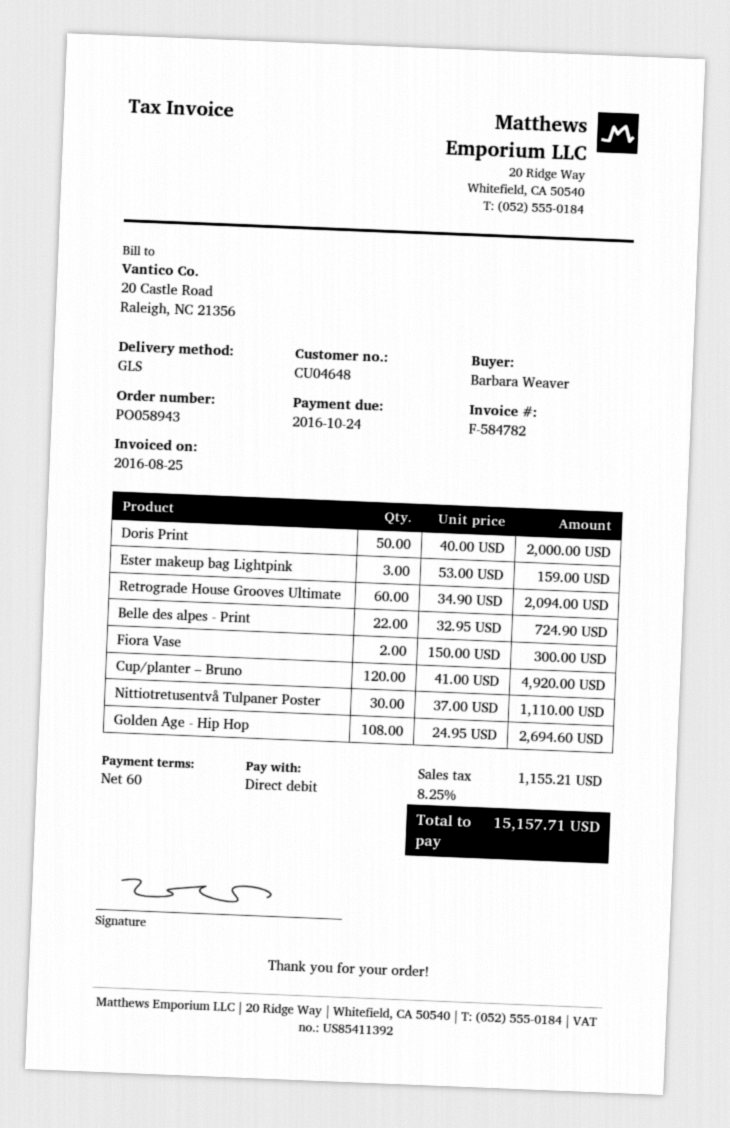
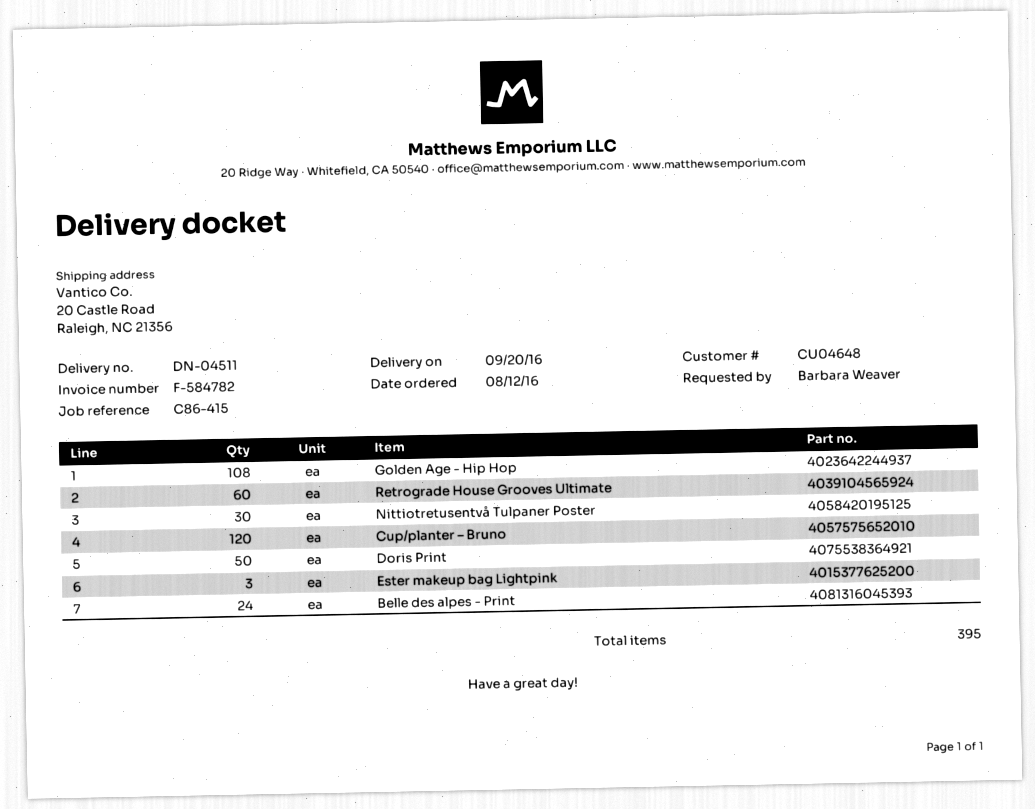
Belle des alpes - Print: 22 -> 24
Fiora Vase: 2 -> none

